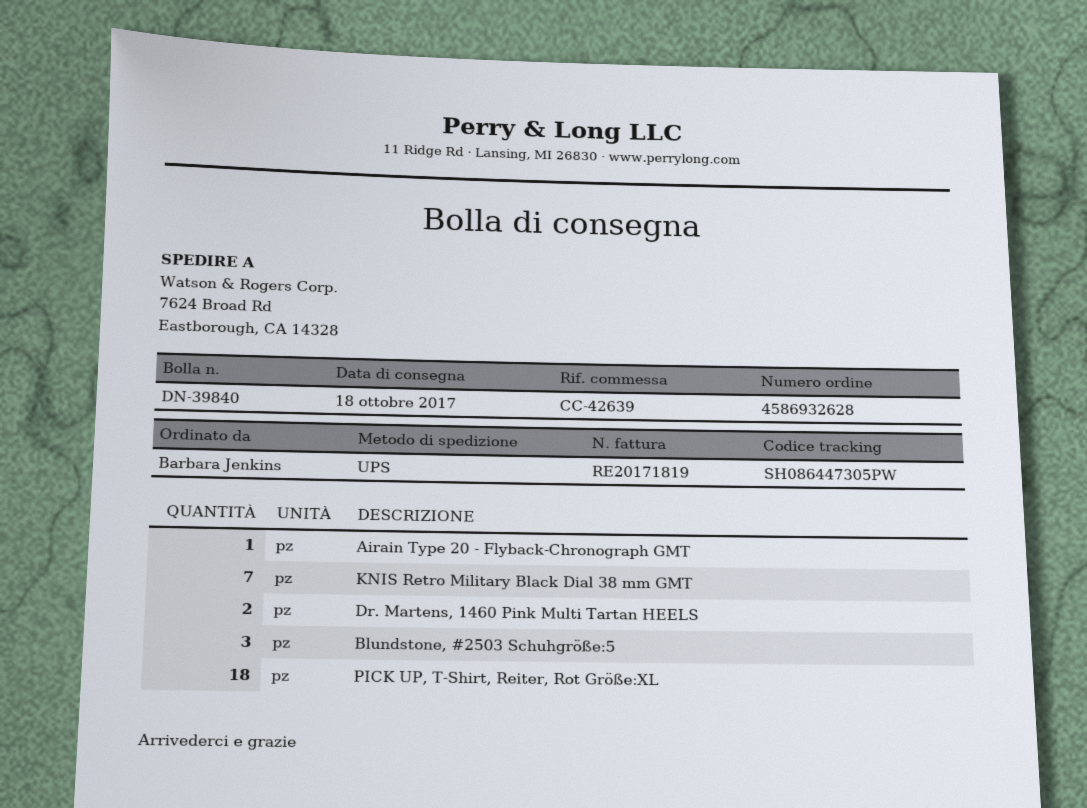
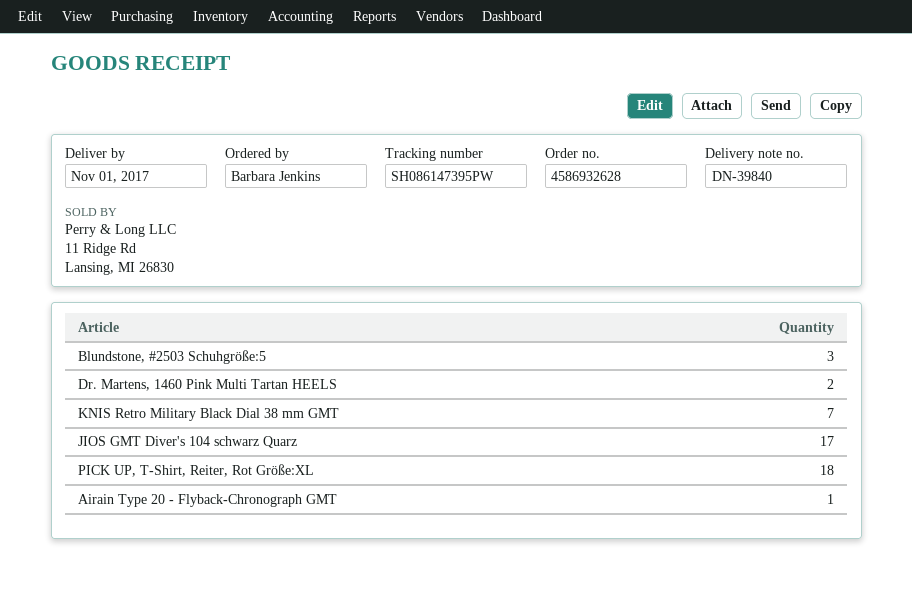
delivery date: 2017-10-18 -> 2017-11-01
tracking number: SH086447305PW -> SH086147395PW
JIOS GMT Diver's 104 schwarz Quarz: none -> 17

